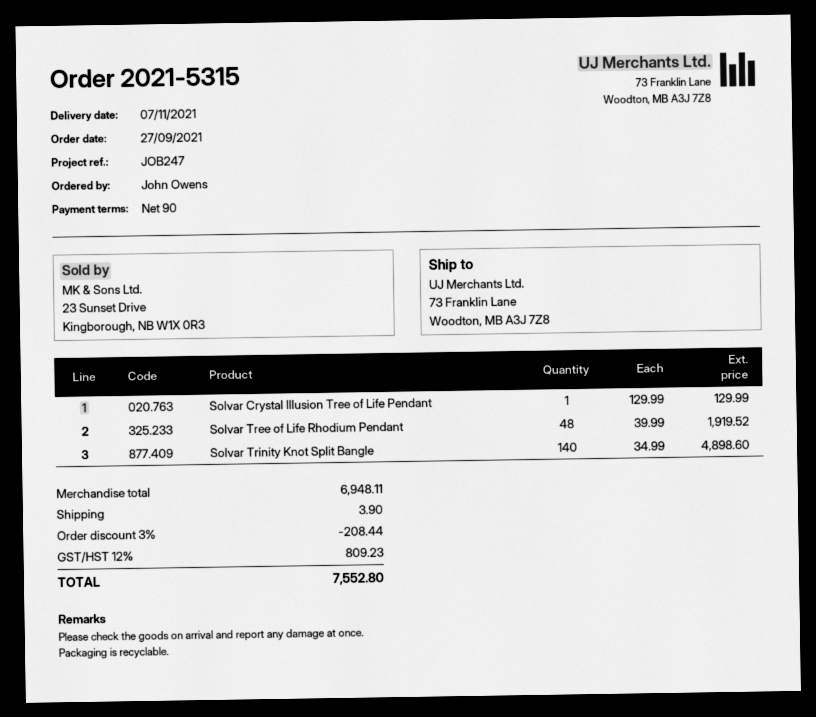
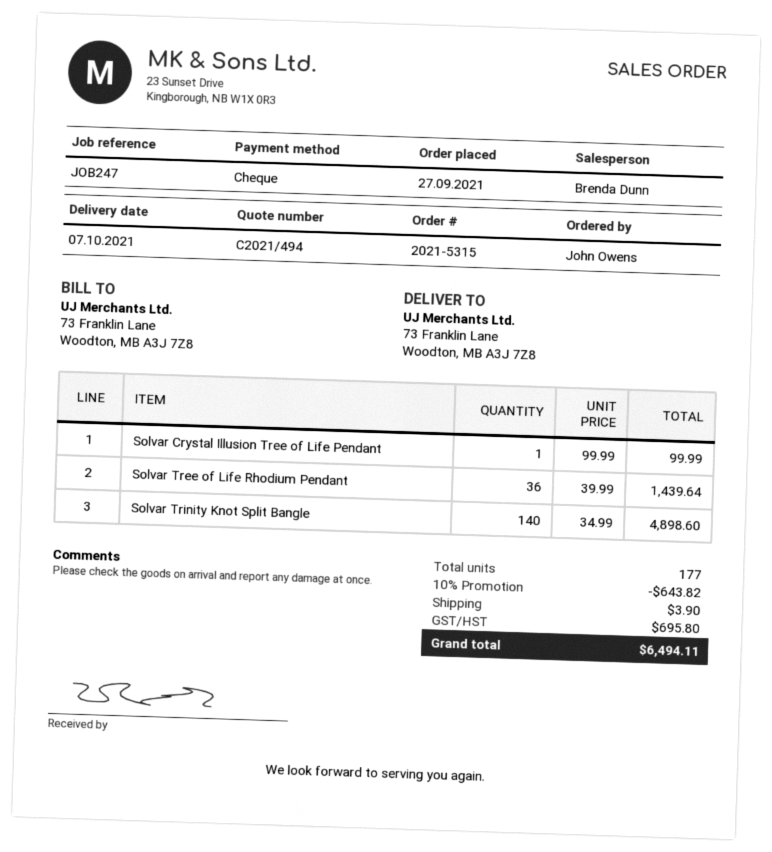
delivery date: 2021-11-07 -> 2021-10-07
Solvar Crystal Illusion Tree of Life Pendant: 1 x 129.99 = 129.99 -> 1 x 99.99 = 99.99
Solvar Tree of Life Rhodium Pendant: 48 x 39.99 = 1919.52 -> 36 x 39.99 = 1439.64
discount: 3% = 208.44 -> 10% = 643.82
tax: 809.23 -> 695.80
total: 7552.80 -> 6494.11

